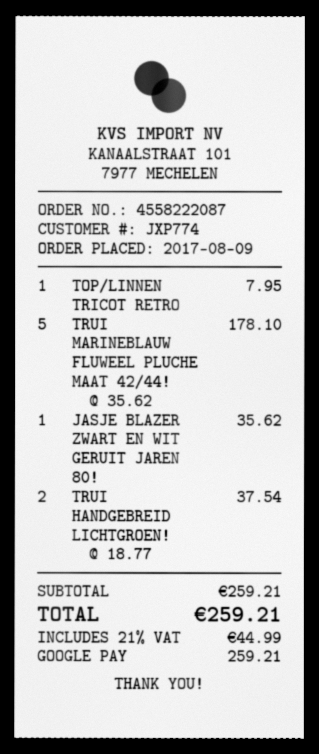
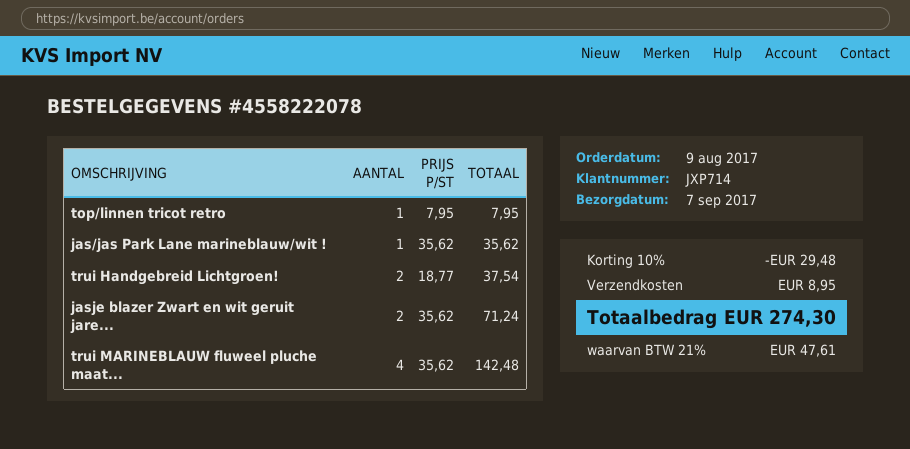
order number: 4558222087 -> 4558222078
customer number: JXP774 -> JXP714
TRUI MARINEBLAUW FLUWEEL PLUCHE MAAT 42/44!: 5 x 35.62 = 178.10 -> 4 x 35.62 = 142.48
JASJE BLAZER ZWART EN WIT GERUIT JAREN 80!: 1 x 35.62 = 35.62 -> 2 x 35.62 = 71.24
jas/jas Park Lane marineblauw/wit !: none -> 1 x 35.62 = 35.62
discount: none -> 10% = 29.48
shipping: none -> 8.95
tax: 21% = 44.99 -> 21% = 47.61
total: 259.21 -> 274.30

